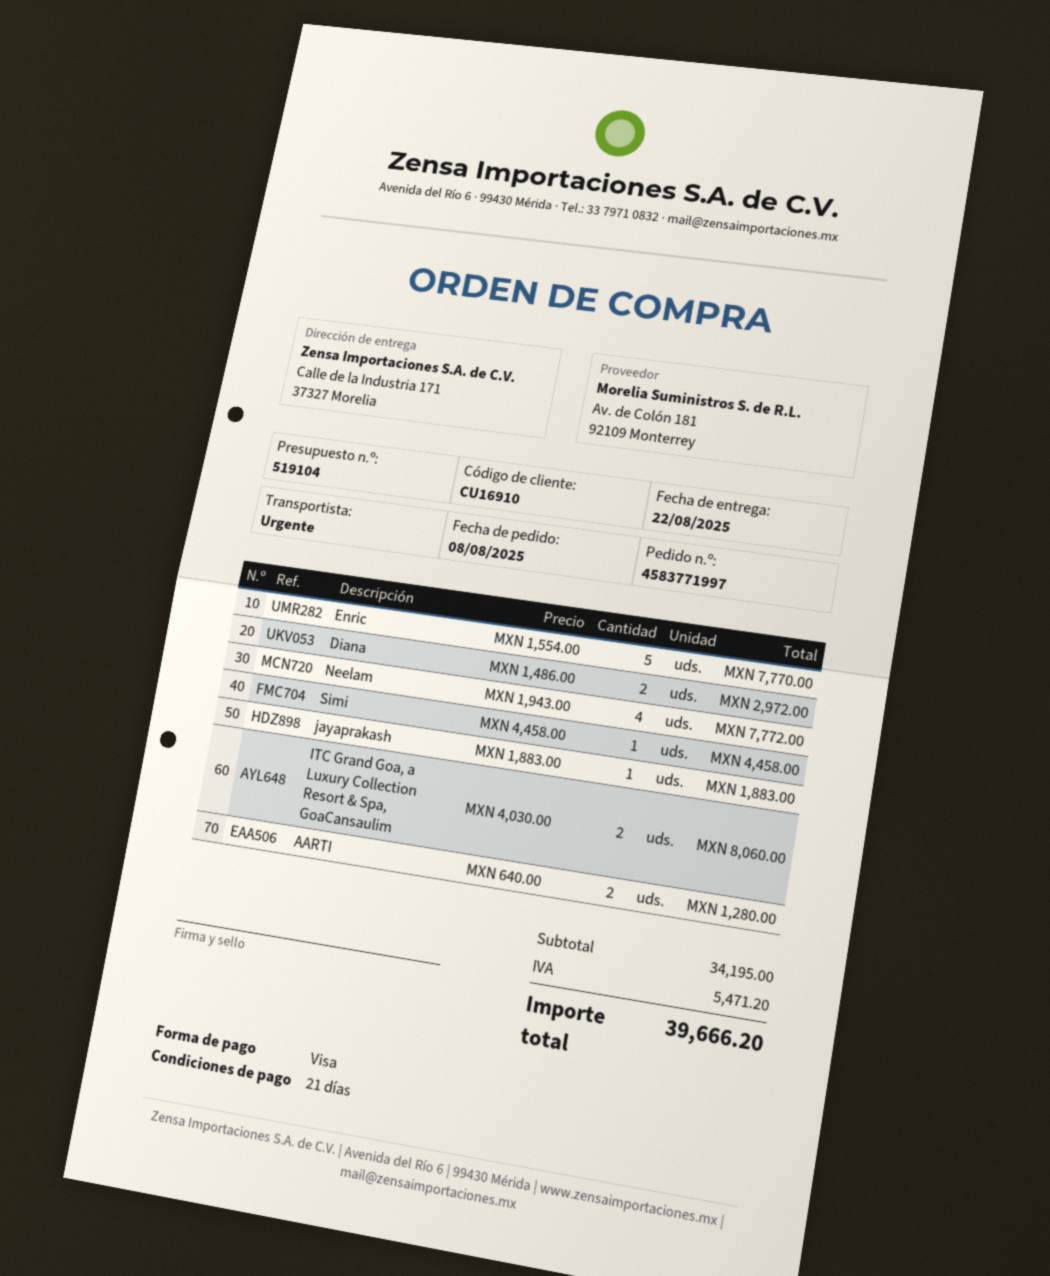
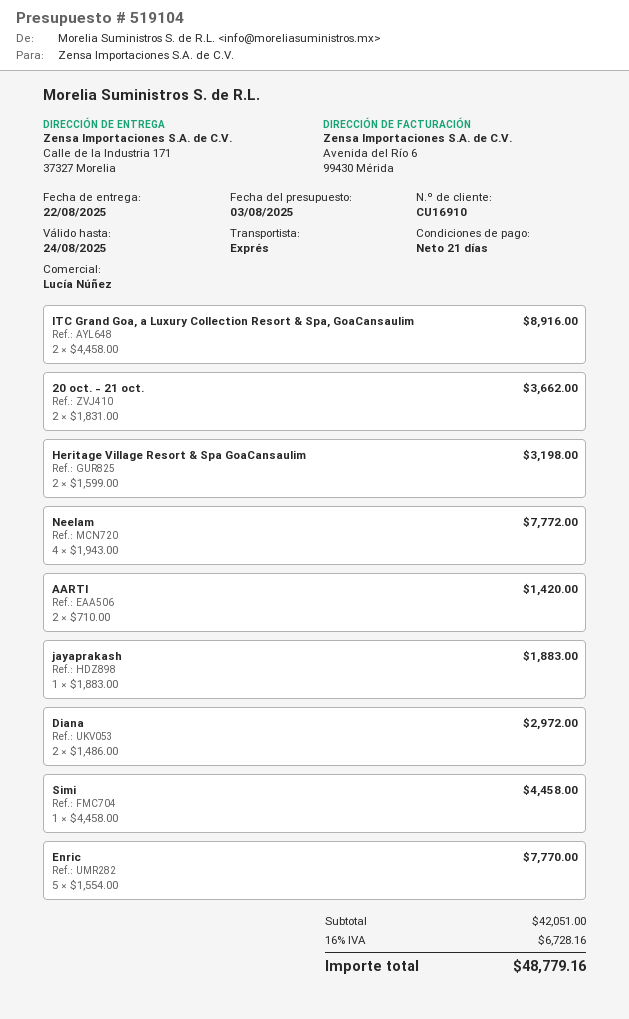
ITC Grand Goa, a Luxury Collection Resort & Spa, GoaCansaulim: 2 x 4030.00 = 8060.00 -> 2 x 4458.00 = 8916.00
AARTI: 2 x 640.00 = 1280.00 -> 2 x 710.00 = 1420.00
20 oct. - 21 oct.: none -> 2 x 1831.00 = 3662.00
Heritage Village Resort & Spa GoaCansaulim: none -> 2 x 1599.00 = 3198.00
subtotal: 34195.00 -> 42051.00
tax: 5471.20 -> 6728.16
total: 39666.20 -> 48779.16

